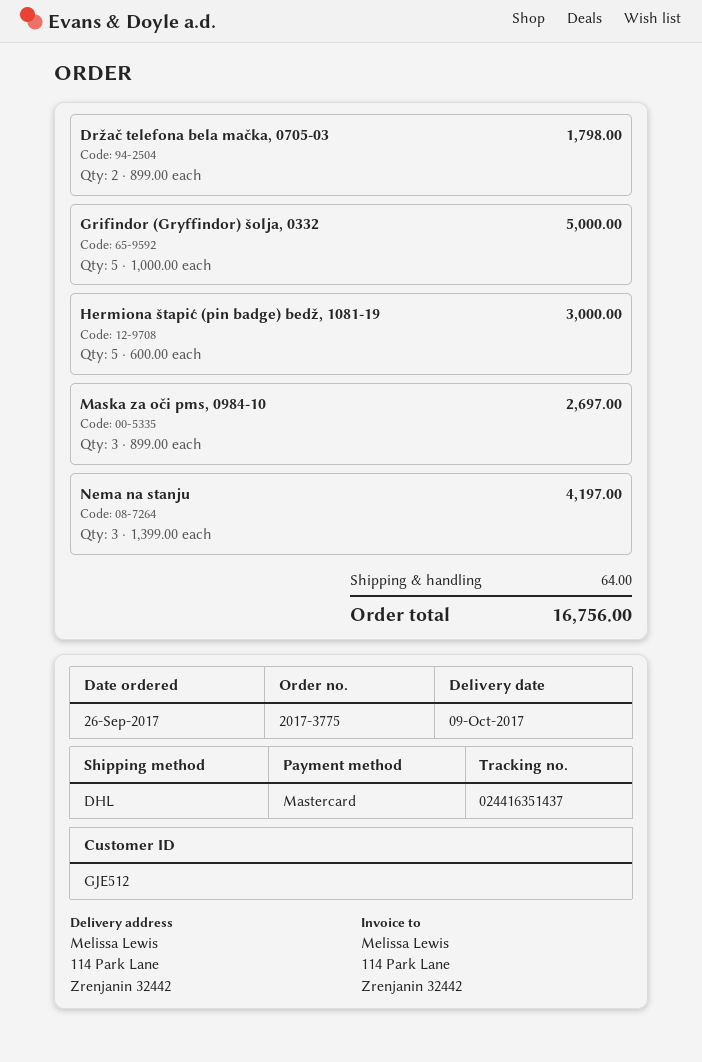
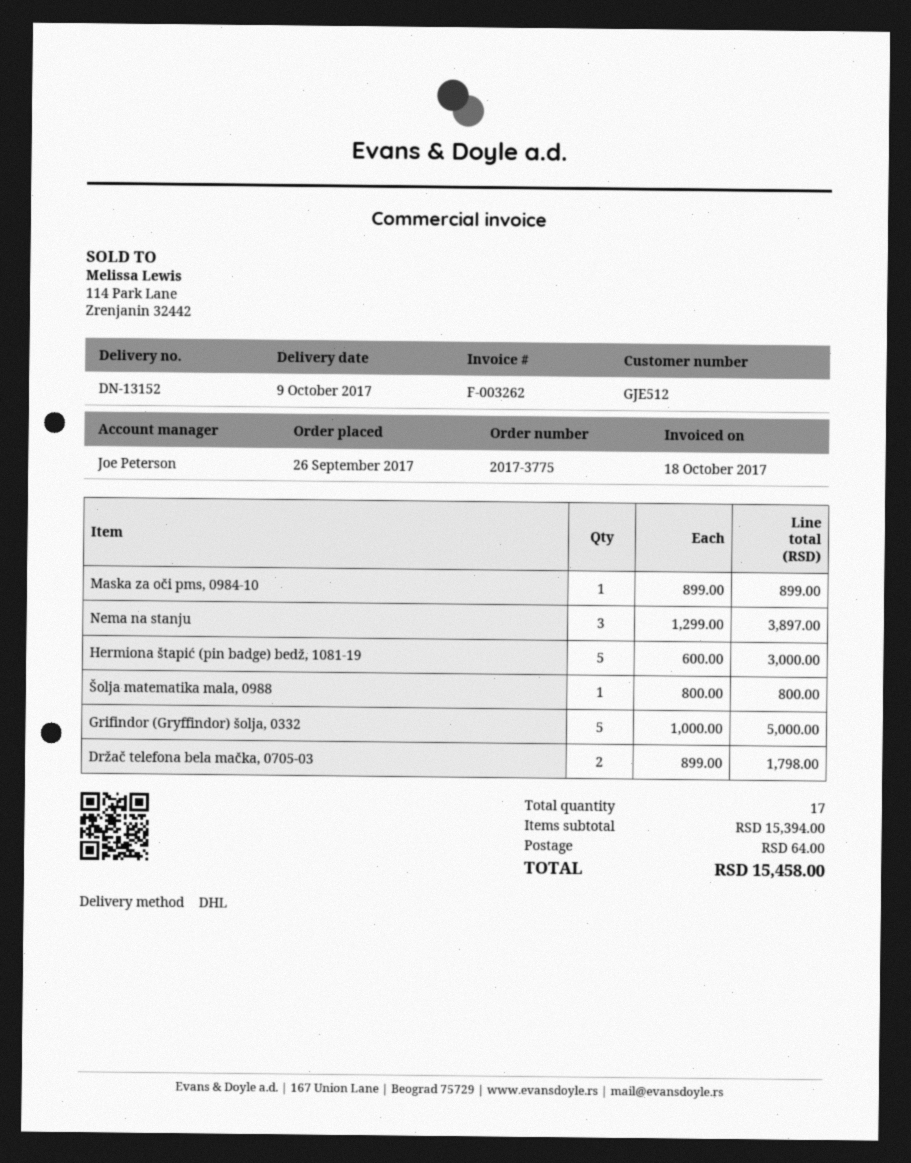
Maska za oči pms, 0984-10: 3 x 899.00 = 2697.00 -> 1 x 899.00 = 899.00
Nema na stanju: 3 x 1399.00 = 4197.00 -> 3 x 1299.00 = 3897.00
Šolja matematika mala, 0988: none -> 1 x 800.00 = 800.00
total: 16756.00 -> 15458.00

